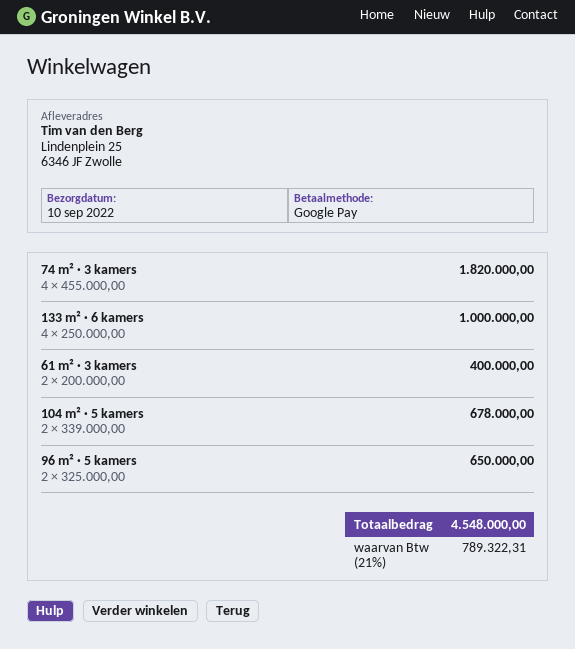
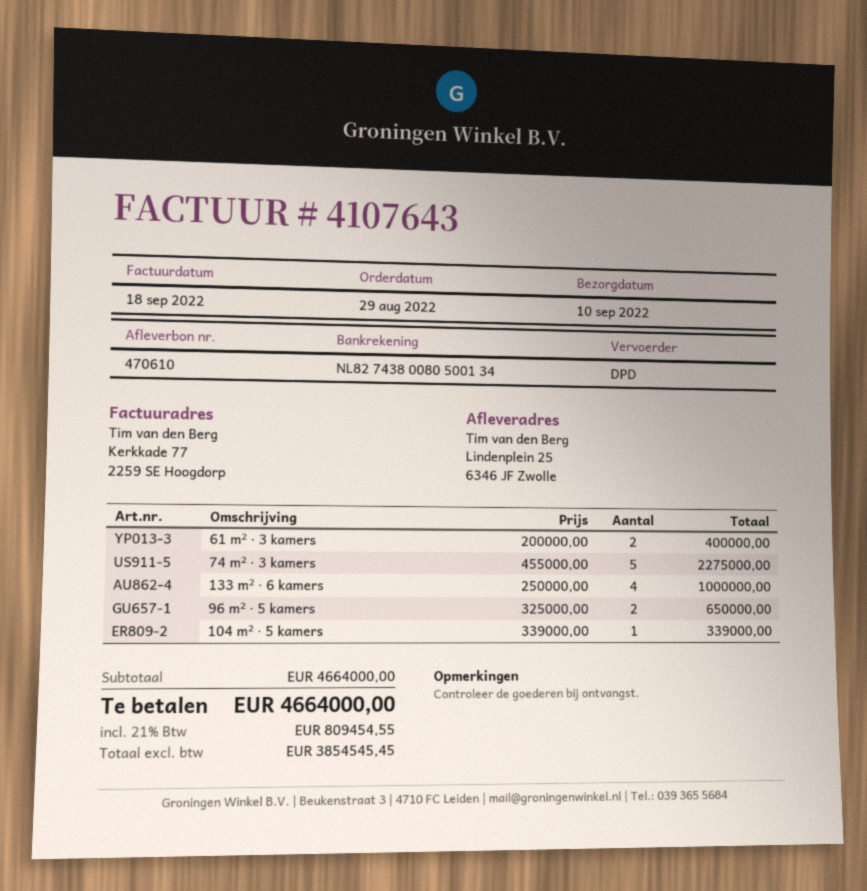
74 m² · 3 kamers: 4 x 455000.00 = 1820000.00 -> 5 x 455000.00 = 2275000.00
104 m² · 5 kamers: 2 x 339000.00 = 678000.00 -> 1 x 339000.00 = 339000.00
tax: 21% = 789322.31 -> 21% = 809454.55
total: 4548000.00 -> 4664000.00

